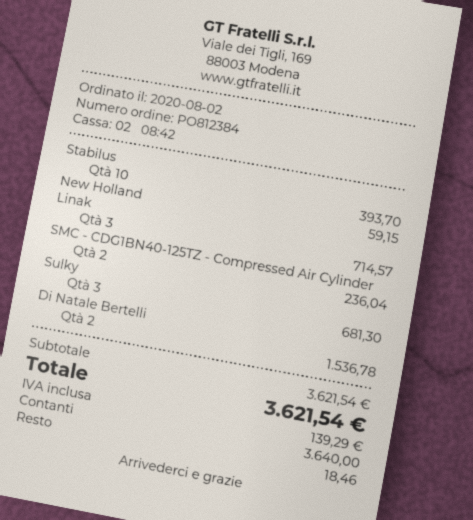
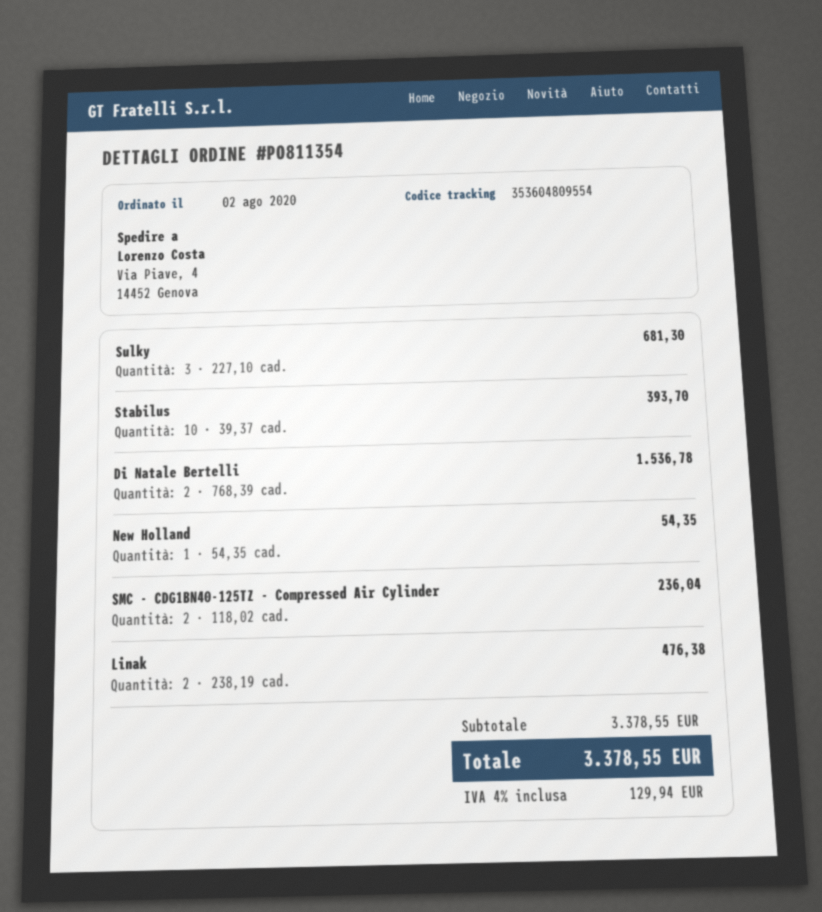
order number: PO812384 -> PO811354
New Holland: 1 for 59.15 -> 1 for 54.35
Linak: 3 for 714.57 -> 2 for 476.38
subtotal: 3621.54 -> 3378.55
tax: 139.29 -> 129.94
total: 3621.54 -> 3378.55

